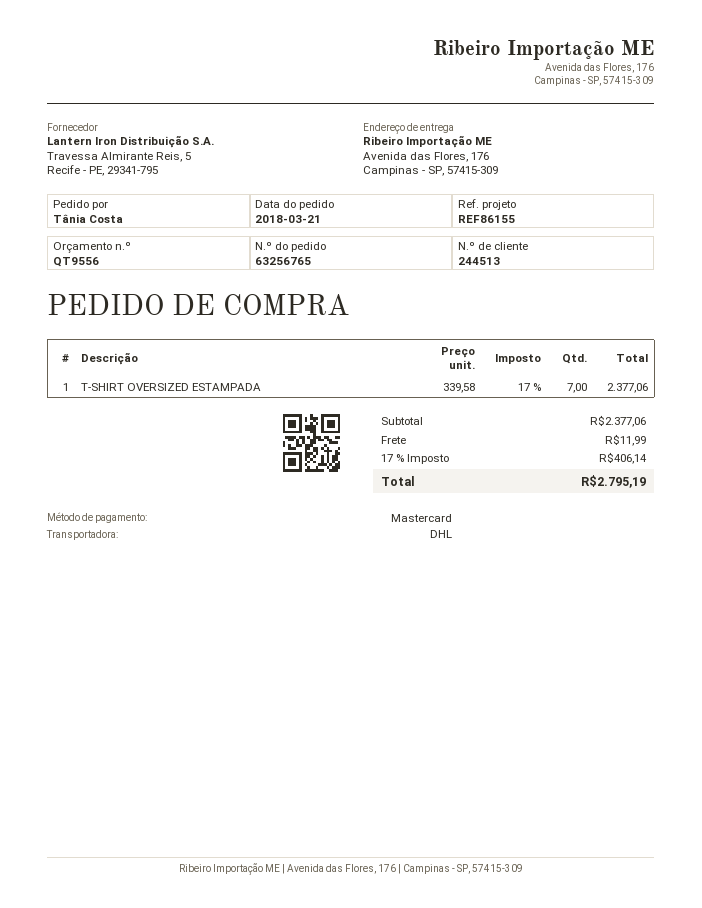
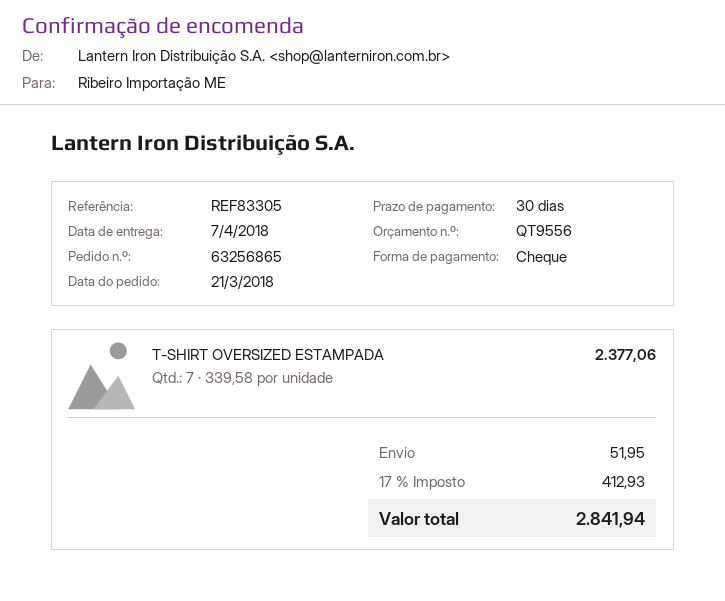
order number: 63256765 -> 63256865
reference: REF86155 -> REF83305
payment method: Mastercard -> cheque
shipping: 11.99 -> 51.95
tax: 17% = 406.14 -> 17% = 412.93
total: 2795.19 -> 2841.94

